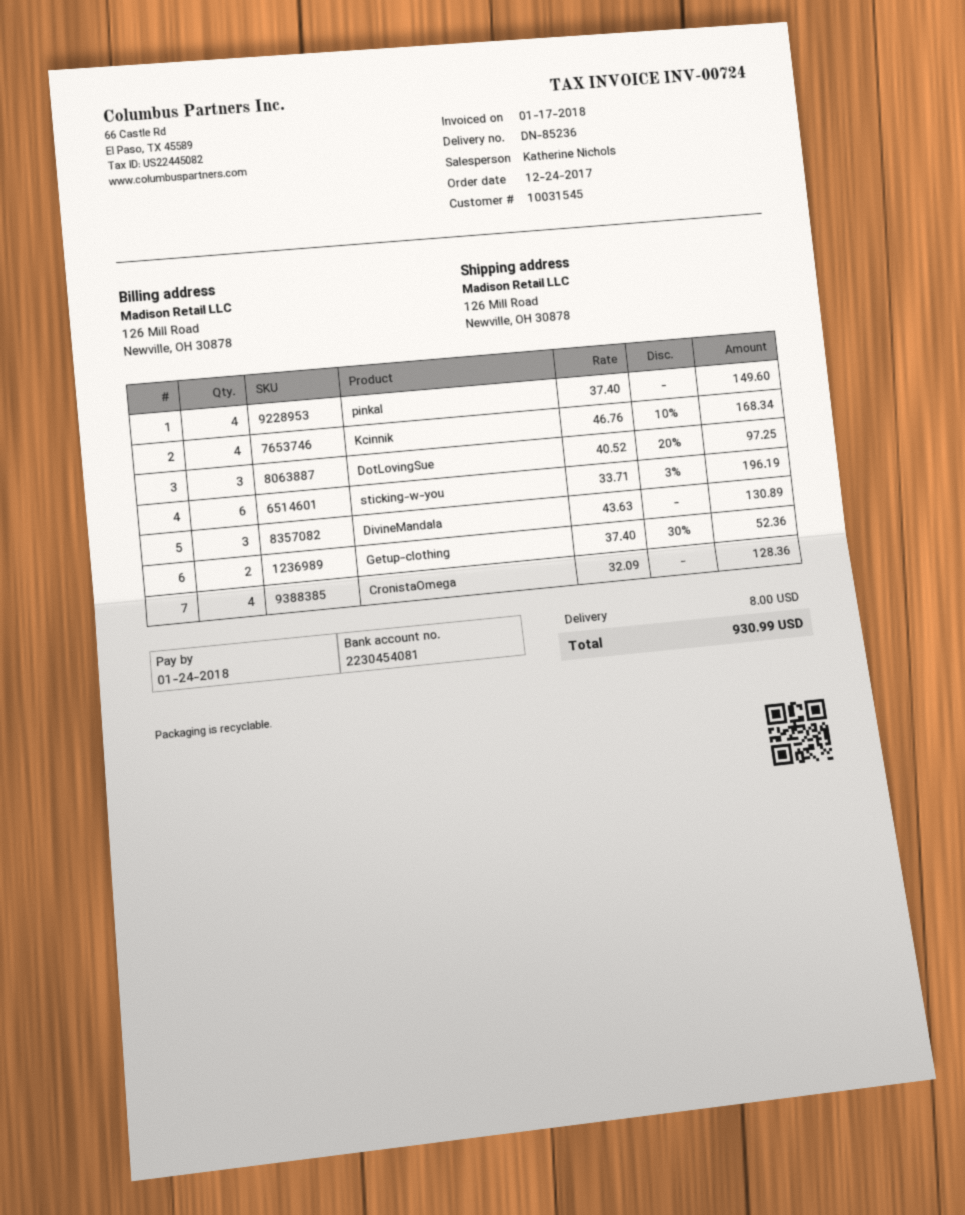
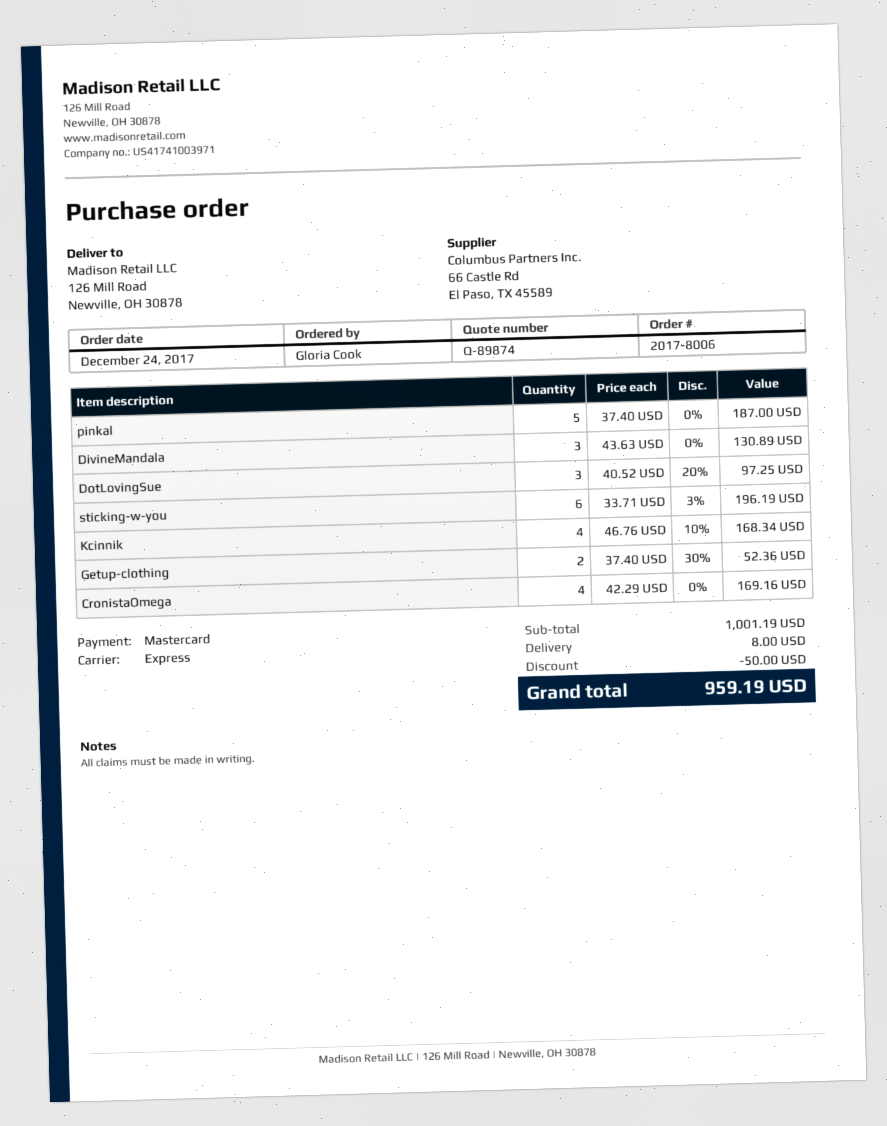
pinkal: 4 x 37.40 = 149.60 -> 5 x 37.40 = 187.00
CronistaOmega: 4 x 32.09 = 128.36 -> 4 x 42.29 = 169.16
discount: none -> 50.00
total: 930.99 -> 959.19

